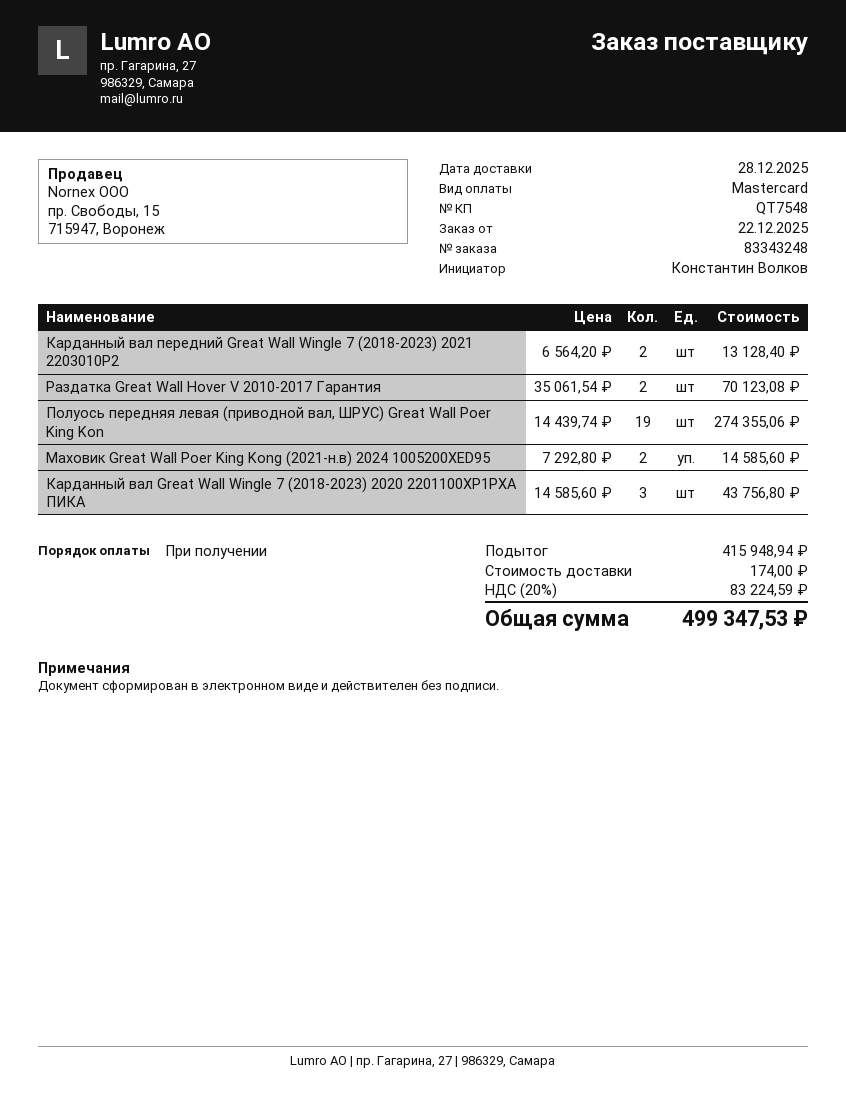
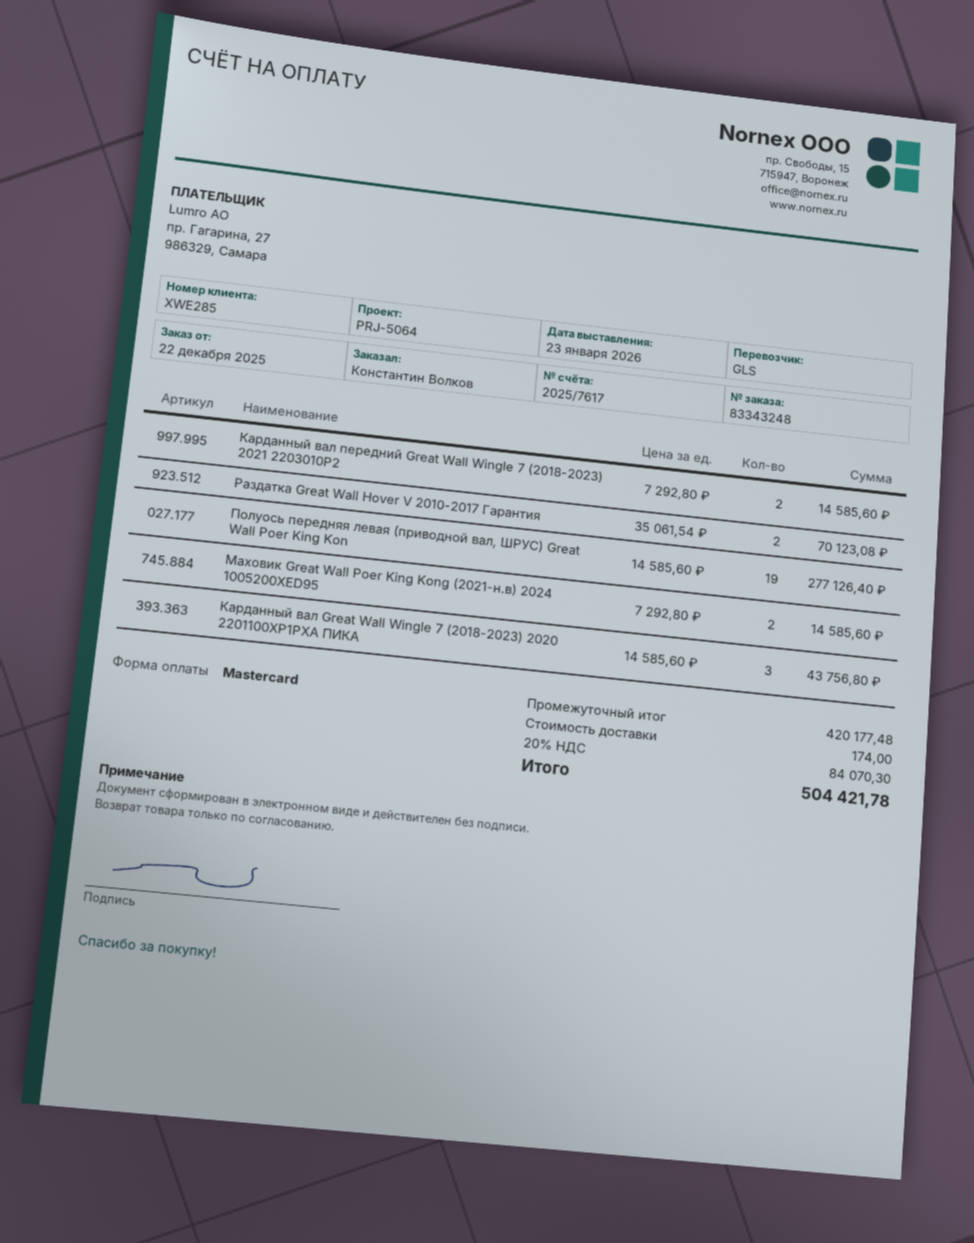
Карданный вал передний Great Wall Wingle 7 (2018-2023) 2021 2203010P2: 2 x 6564.20 = 13128.40 -> 2 x 7292.80 = 14585.60
Полуось передняя левая (приводной вал, ШРУС) Great Wall Poer King Kon: 19 x 14439.74 = 274355.06 -> 19 x 14585.60 = 277126.40
subtotal: 415948.94 -> 420177.48
tax: 20% = 83224.59 -> 20% = 84070.30
total: 499347.53 -> 504421.78

